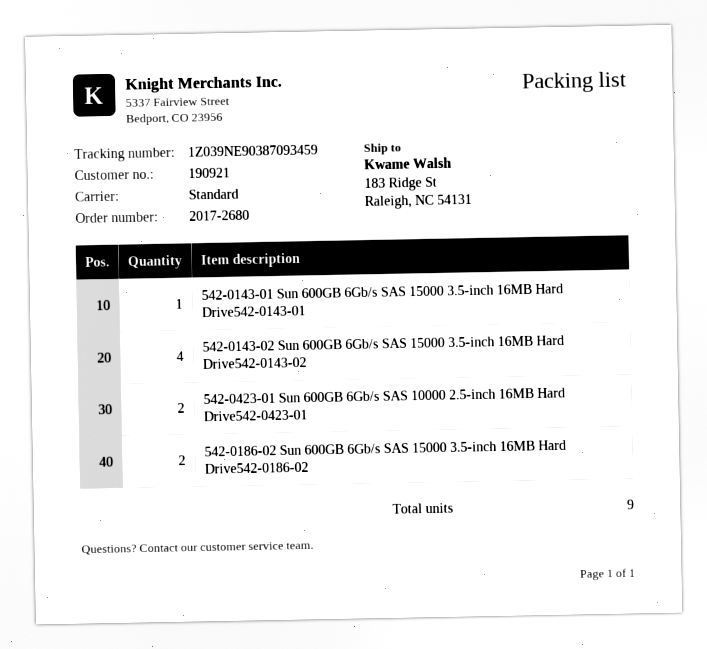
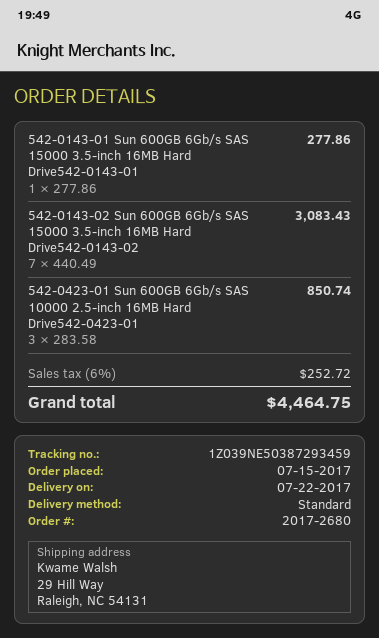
tracking number: 1Z039NE90387093459 -> 1Z039NE50387293459
ship to: 183 Ridge St, Raleigh, NC 54131 -> 29 Hill Way, Raleigh, NC 54131
542-0143-02 Sun 600GB 6Gb/s SAS 15000 3.5-inch 16MB Hard Drive542-0143-02: 4 -> 7
542-0423-01 Sun 600GB 6Gb/s SAS 10000 2.5-inch 16MB Hard Drive542-0423-01: 2 -> 3
542-0186-02 Sun 600GB 6Gb/s SAS 15000 3.5-inch 16MB Hard Drive542-0186-02: 2 -> none

